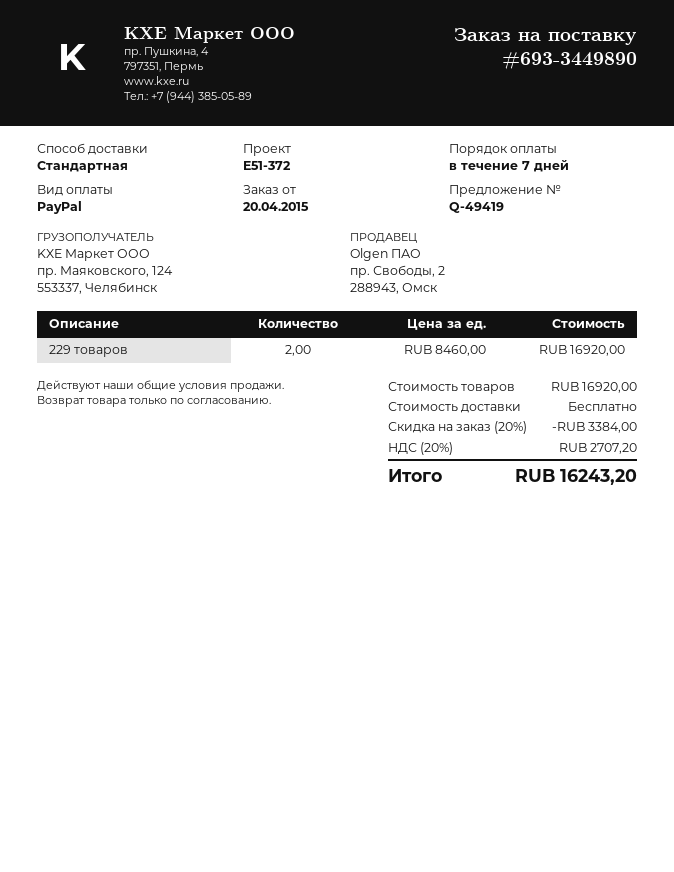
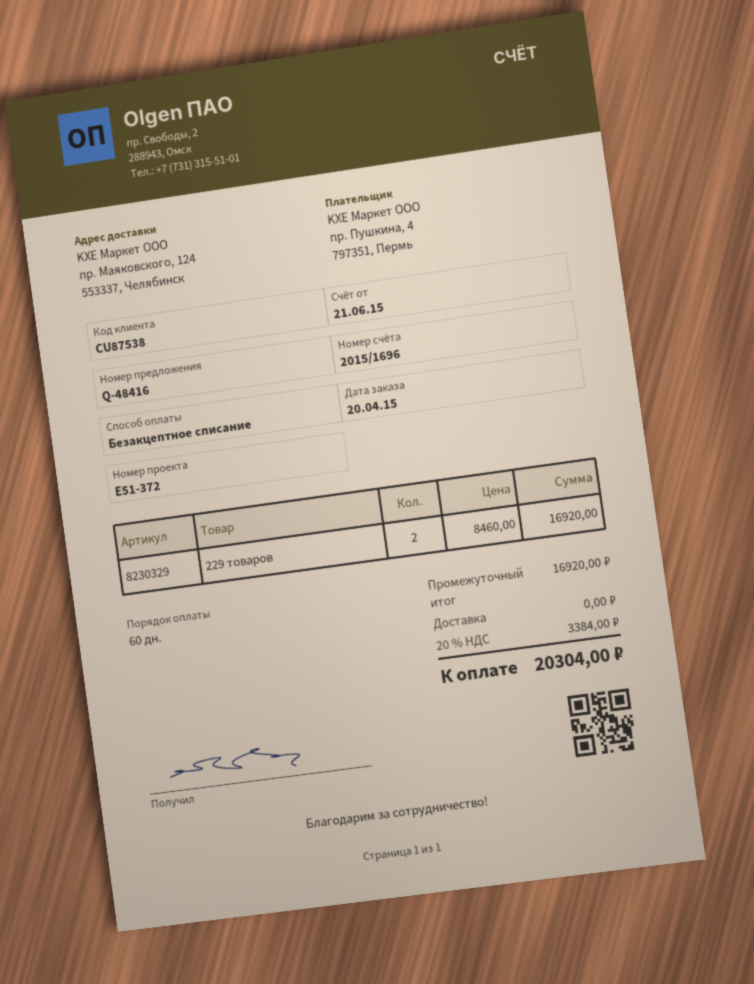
quote number: Q-49419 -> Q-48416
payment terms: 7 days -> 60 days
payment method: PayPal -> direct debit
discount: 20% = 3384.00 -> none
tax: 20% = 2707.20 -> 20% = 3384.00
total: 16243.20 -> 20304.00

